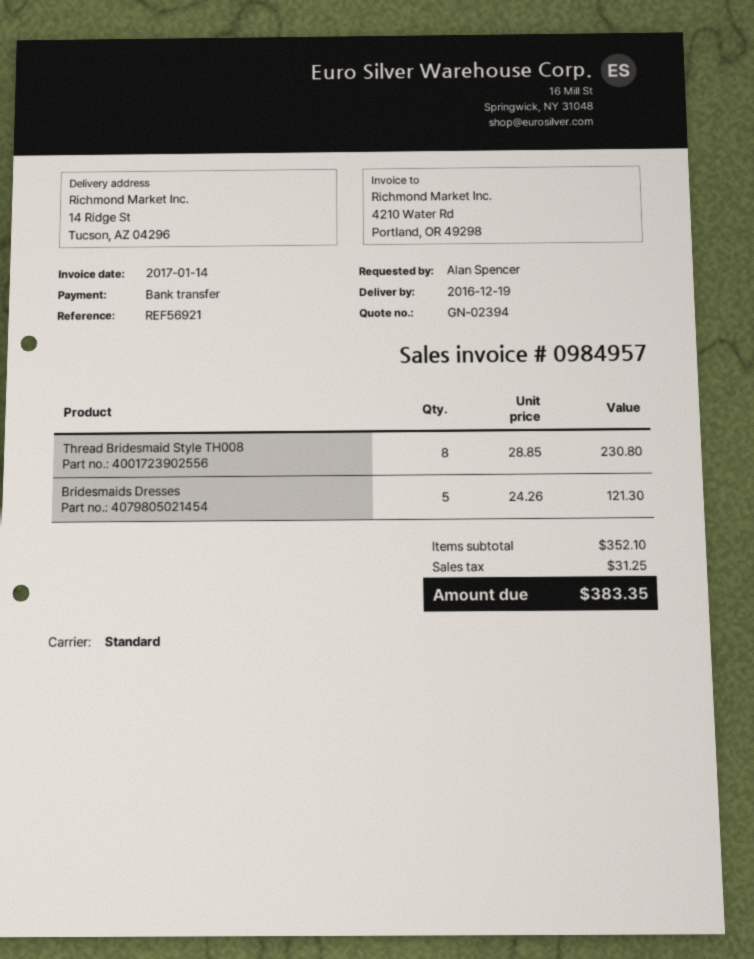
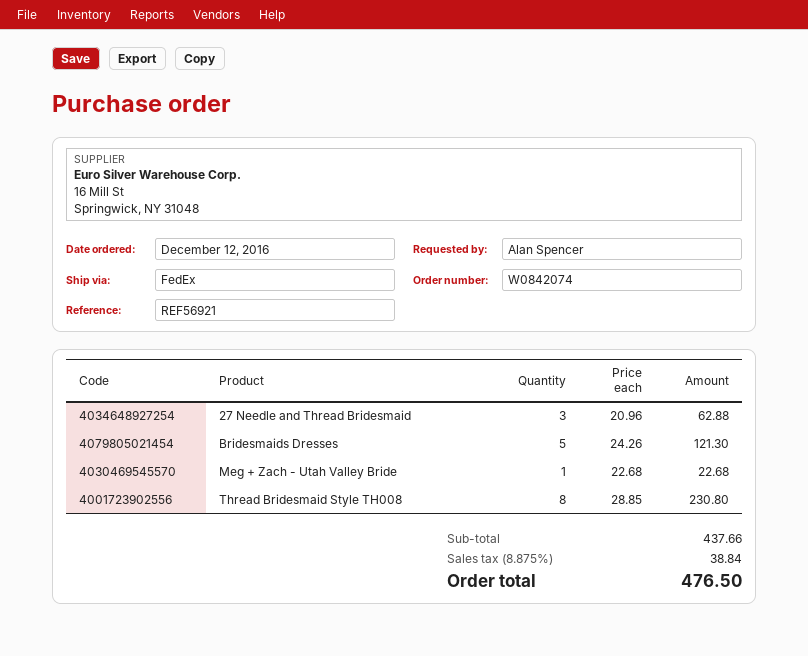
shipping method: standard -> FedEx
27 Needle and Thread Bridesmaid: none -> 3 x 20.96 = 62.88
Meg + Zach - Utah Valley Bride: none -> 1 x 22.68 = 22.68
subtotal: 352.10 -> 437.66
tax: 31.25 -> 38.84
total: 383.35 -> 476.50

